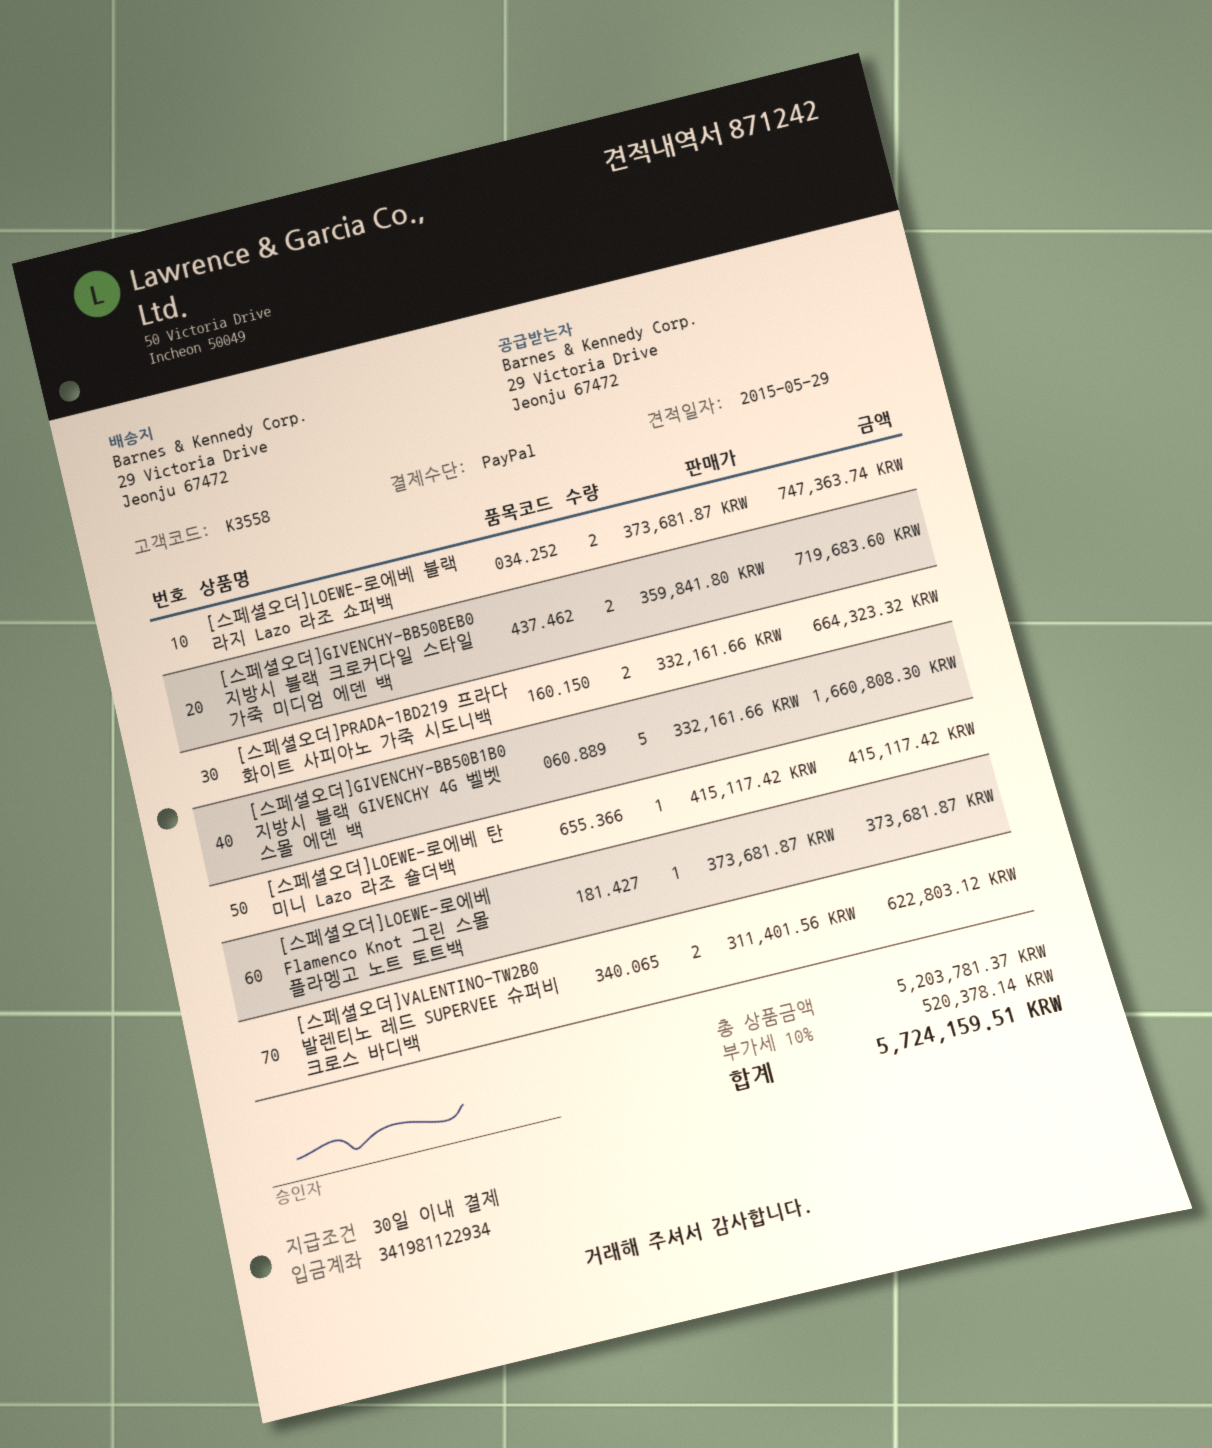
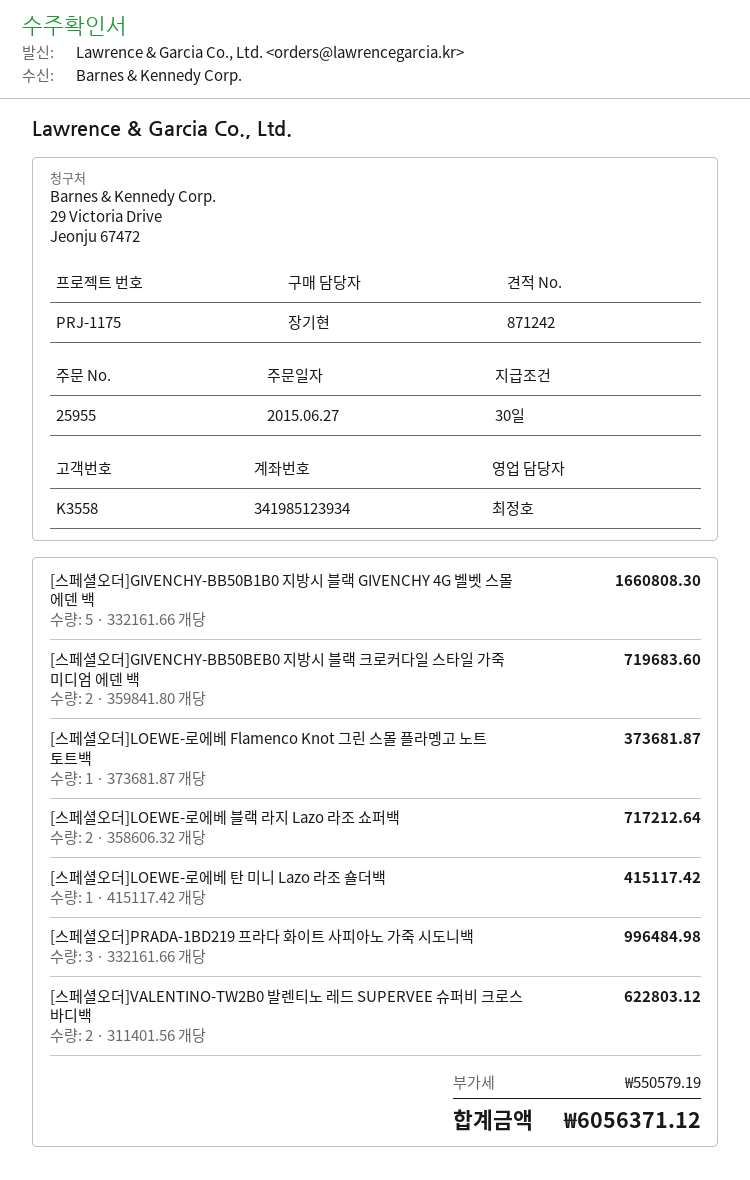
bank account: 341981122934 -> 341985123934
[스페셜오더]LOEWE-로에베 블랙 라지 Lazo 라조 쇼퍼백: 2 x 373681.87 = 747363.74 -> 2 x 358606.32 = 717212.64
[스페셜오더]PRADA-1BD219 프라다 화이트 사피아노 가죽 시도니백: 2 x 332161.66 = 664323.32 -> 3 x 332161.66 = 996484.98
tax: 520378.14 -> 550579.19
total: 5724159.51 -> 6056371.12

